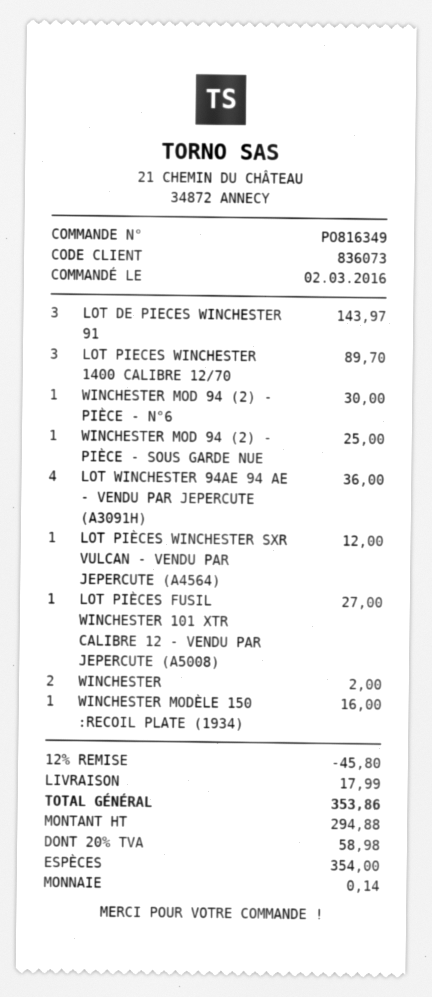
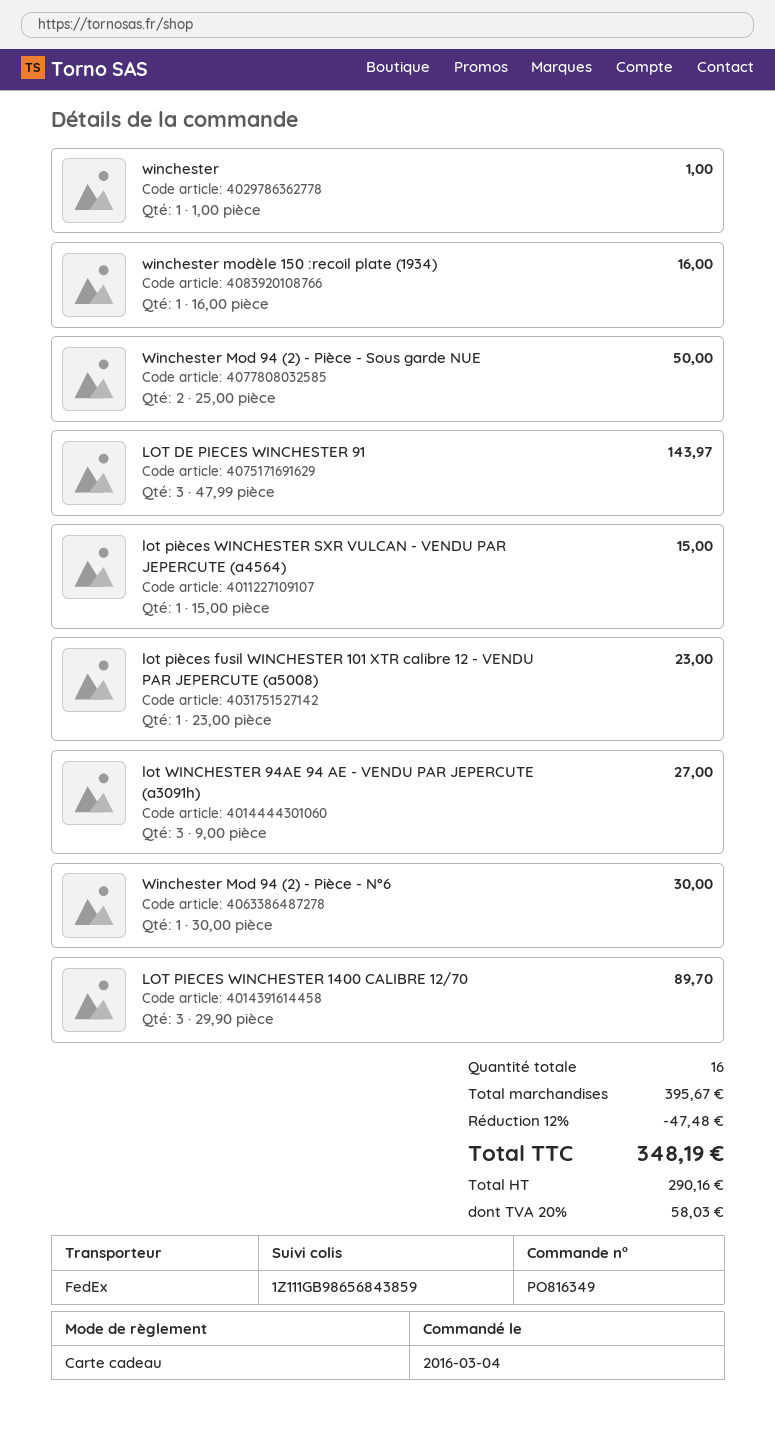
order date: 2016-03-02 -> 2016-03-04
payment method: cash -> gift card
WINCHESTER MOD 94 (2) - PIÈCE - SOUS GARDE NUE: 1 for 25.00 -> 2 for 50.00
LOT WINCHESTER 94AE 94 AE - VENDU PAR JEPERCUTE (A3091H): 4 for 36.00 -> 3 for 27.00
LOT PIÈCES WINCHESTER SXR VULCAN - VENDU PAR JEPERCUTE (A4564): 1 for 12.00 -> 1 for 15.00
LOT PIÈCES FUSIL WINCHESTER 101 XTR CALIBRE 12 - VENDU PAR JEPERCUTE (A5008): 1 for 27.00 -> 1 for 23.00
WINCHESTER: 2 for 2.00 -> 1 for 1.00
discount: 12% = 45.80 -> 12% = 47.48
shipping: 17.99 -> none
net: 294.88 -> 290.16
tax: 20% = 58.98 -> 20% = 58.03
total: 353.86 -> 348.19

